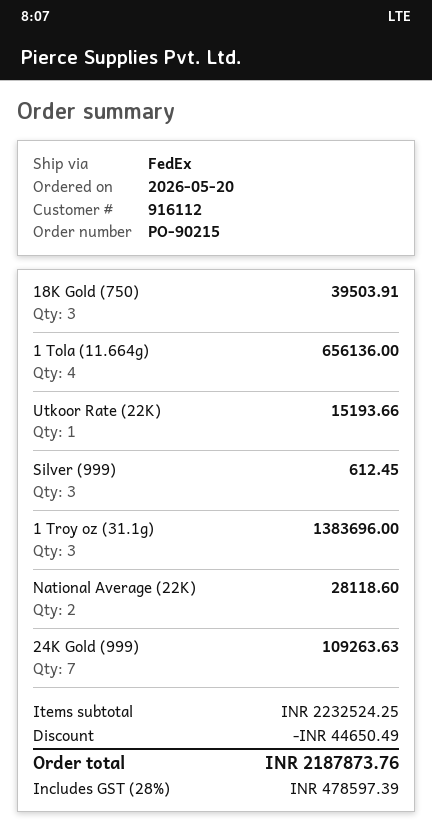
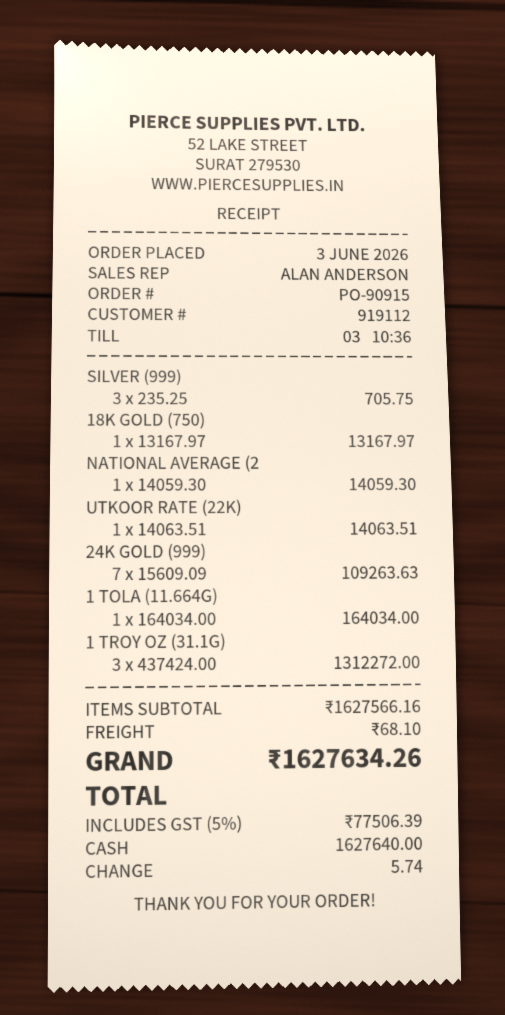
order number: PO-90215 -> PO-90915
order date: 2026-05-20 -> 2026-06-03
customer number: 916112 -> 919112
18K Gold (750): 3 for 39503.91 -> 1 for 13167.97
1 Tola (11.664g): 4 for 656136.00 -> 1 for 164034.00
Utkoor Rate (22K): 1 for 15193.66 -> 1 for 14063.51
Silver (999): 3 for 612.45 -> 3 for 705.75
1 Troy oz (31.1g): 3 for 1383696.00 -> 3 for 1312272.00
National Average (22K): 2 for 28118.60 -> 1 for 14059.30
subtotal: 2232524.25 -> 1627566.16
discount: 44650.49 -> none
shipping: none -> 68.10
tax: 28% = 478597.39 -> 5% = 77506.39
total: 2187873.76 -> 1627634.26

